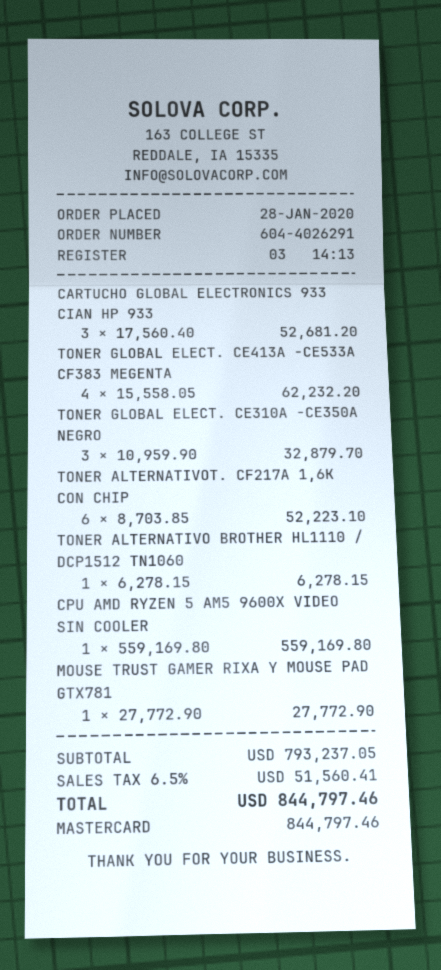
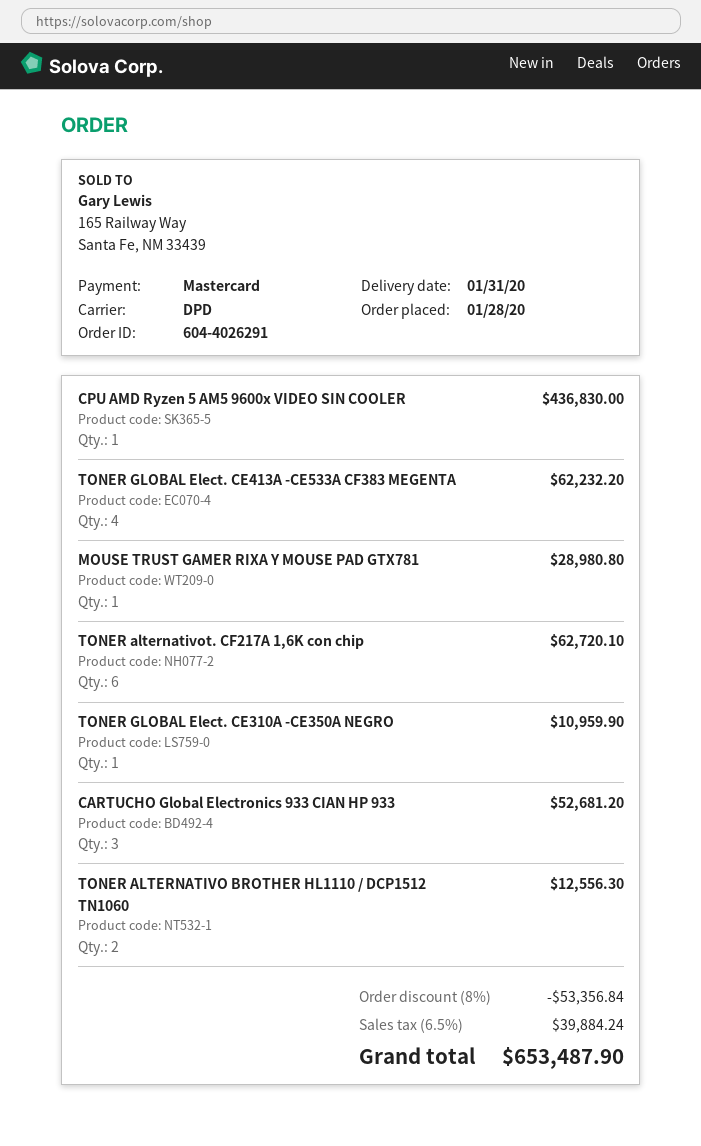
TONER GLOBAL ELECT. CE310A -CE350A NEGRO: 3 for 32879.70 -> 1 for 10959.90
TONER ALTERNATIVOT. CF217A 1,6K CON CHIP: 6 for 52223.10 -> 6 for 62720.10
TONER ALTERNATIVO BROTHER HL1110 / DCP1512 TN1060: 1 for 6278.15 -> 2 for 12556.30
CPU AMD RYZEN 5 AM5 9600X VIDEO SIN COOLER: 1 for 559169.80 -> 1 for 436830.00
MOUSE TRUST GAMER RIXA Y MOUSE PAD GTX781: 1 for 27772.90 -> 1 for 28980.80
discount: none -> 8% = 53356.84
tax: 6.5% = 51560.41 -> 6.5% = 39884.24
total: 844797.46 -> 653487.90

